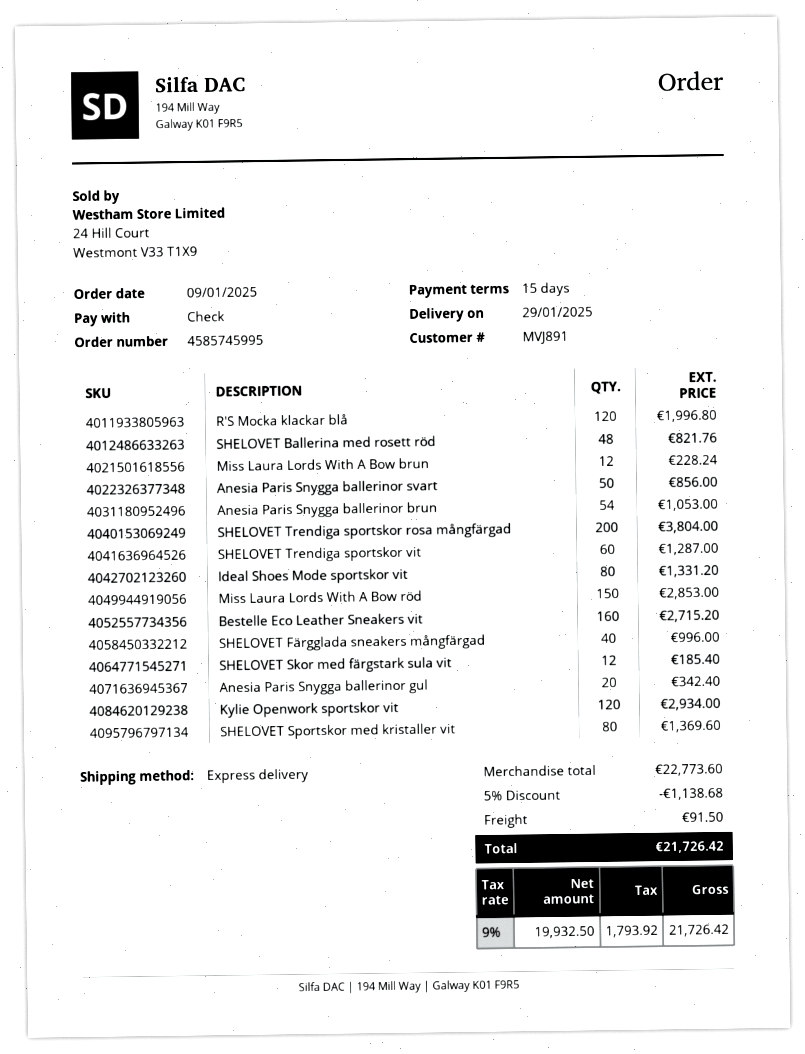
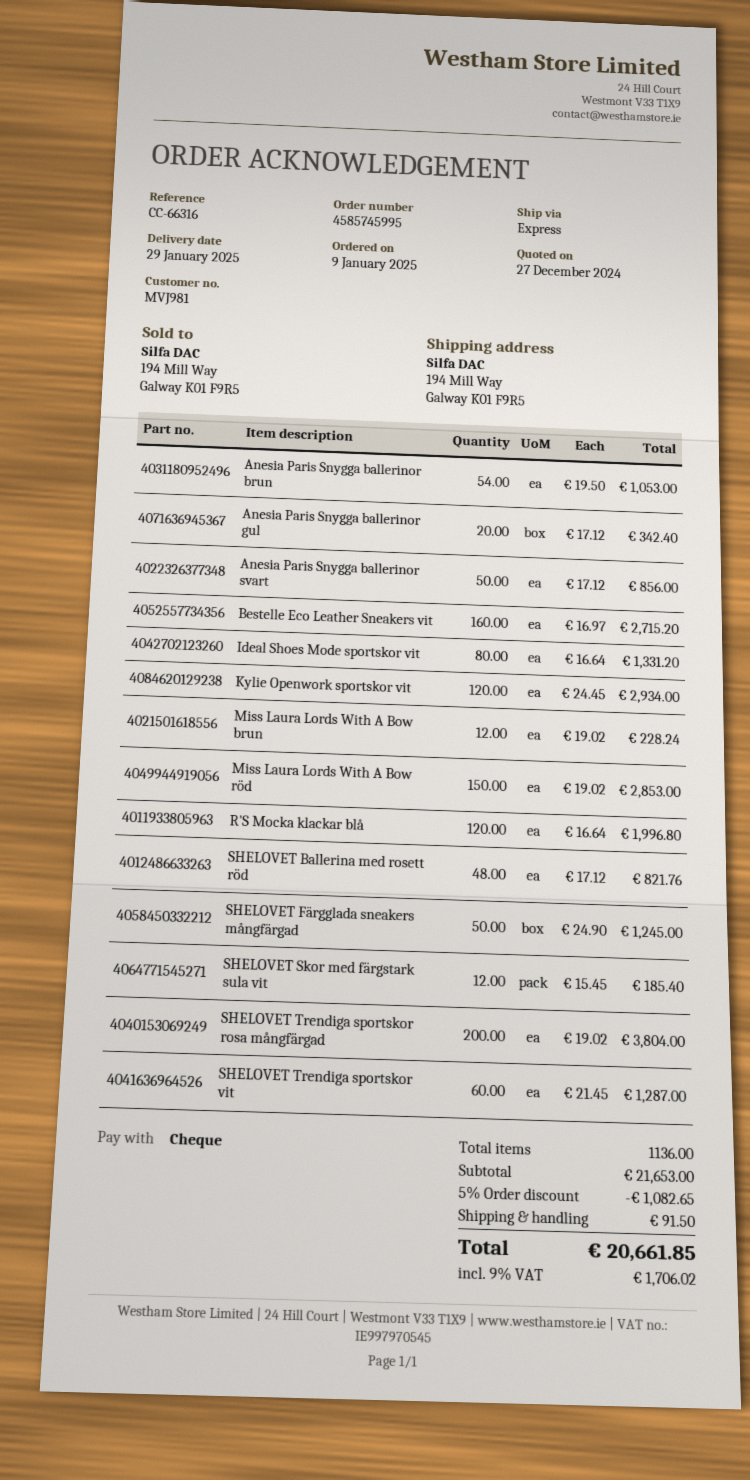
customer number: MVJ891 -> MVJ981
SHELOVET Färgglada sneakers mångfärgad: 40 for 996.00 -> 50 for 1245.00
SHELOVET Sportskor med kristaller vit: 80 for 1369.60 -> none
subtotal: 22773.60 -> 21653.00
discount: 5% = 1138.68 -> 5% = 1082.65
tax: 9% = 1793.92 -> 9% = 1706.02
total: 21726.42 -> 20661.85

